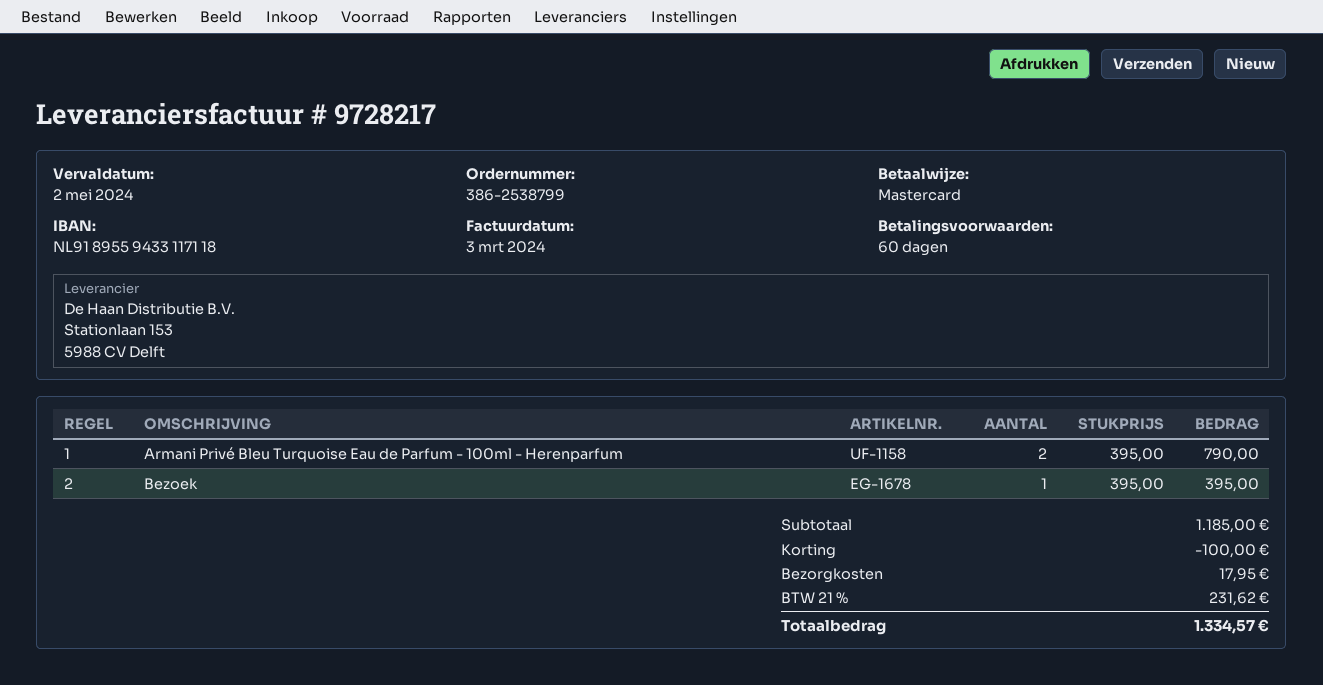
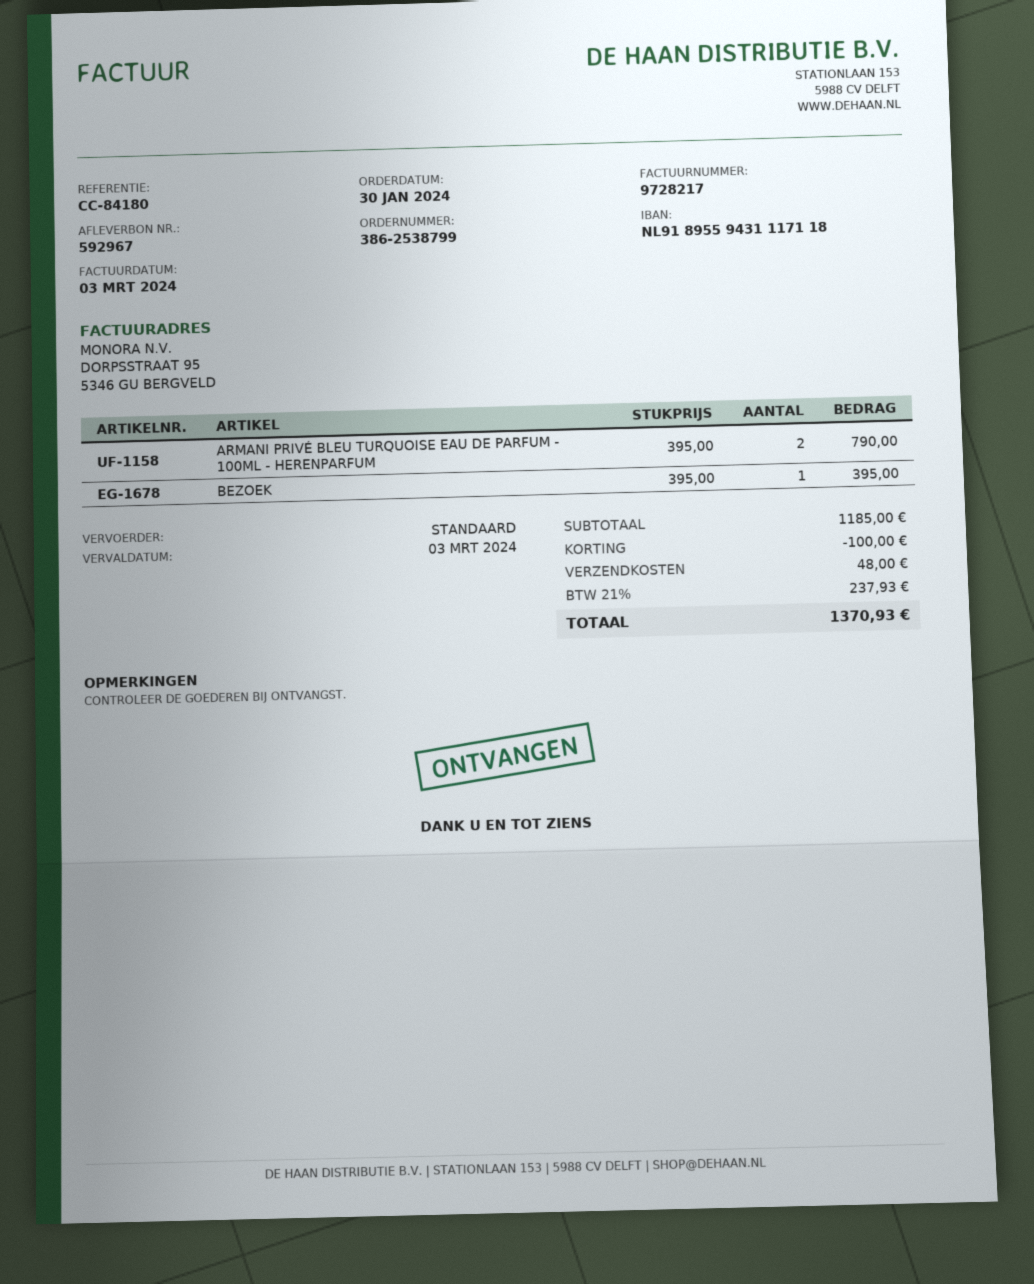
due date: 2024-05-02 -> 2024-03-03
bank account: NL9189559433117118 -> NL9189559431117118
shipping: 17.95 -> 48.00
tax: 21% = 231.62 -> 21% = 237.93
total: 1334.57 -> 1370.93

